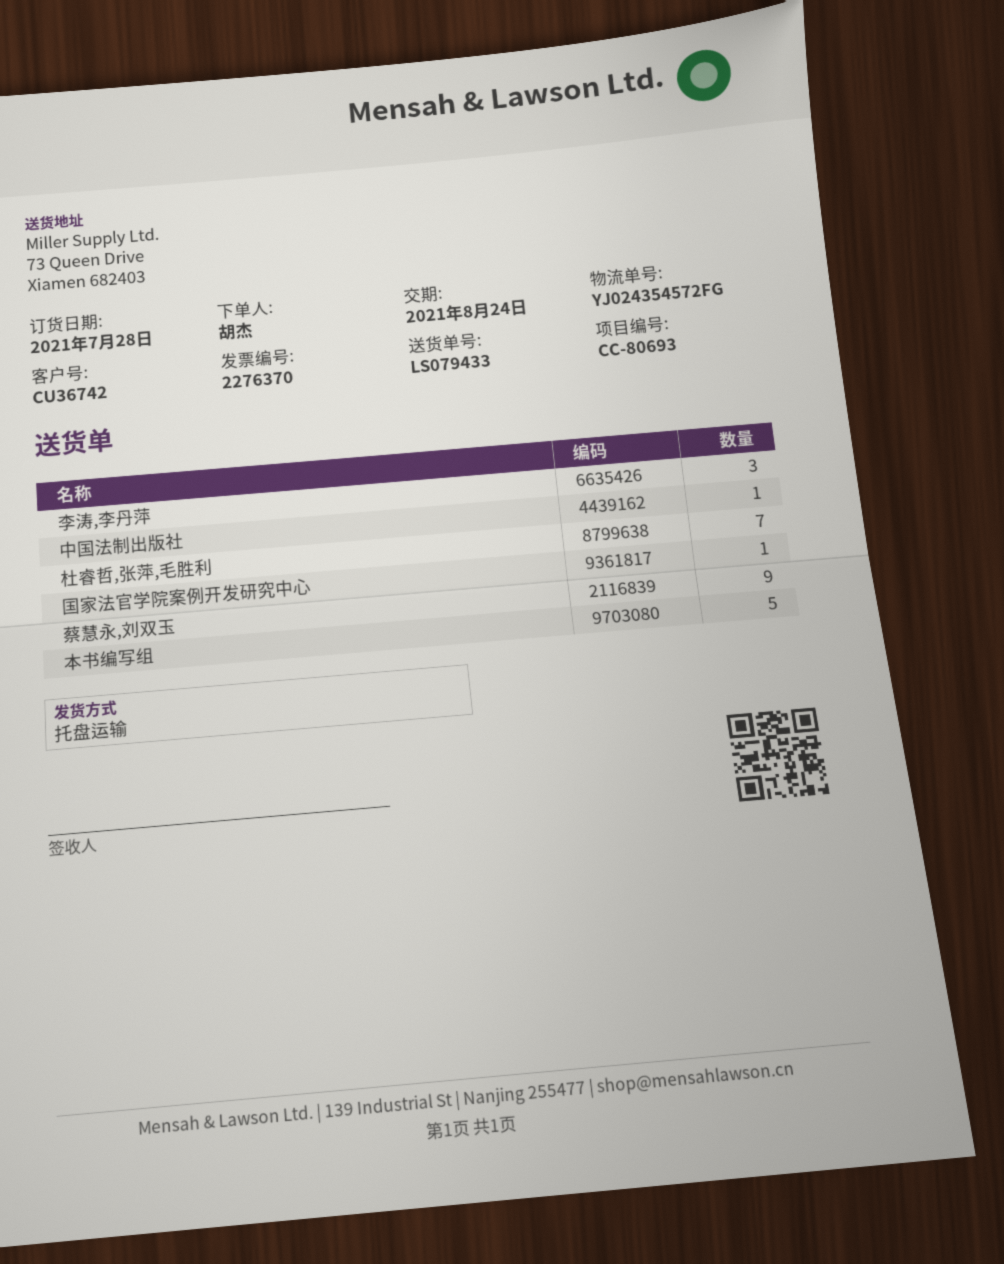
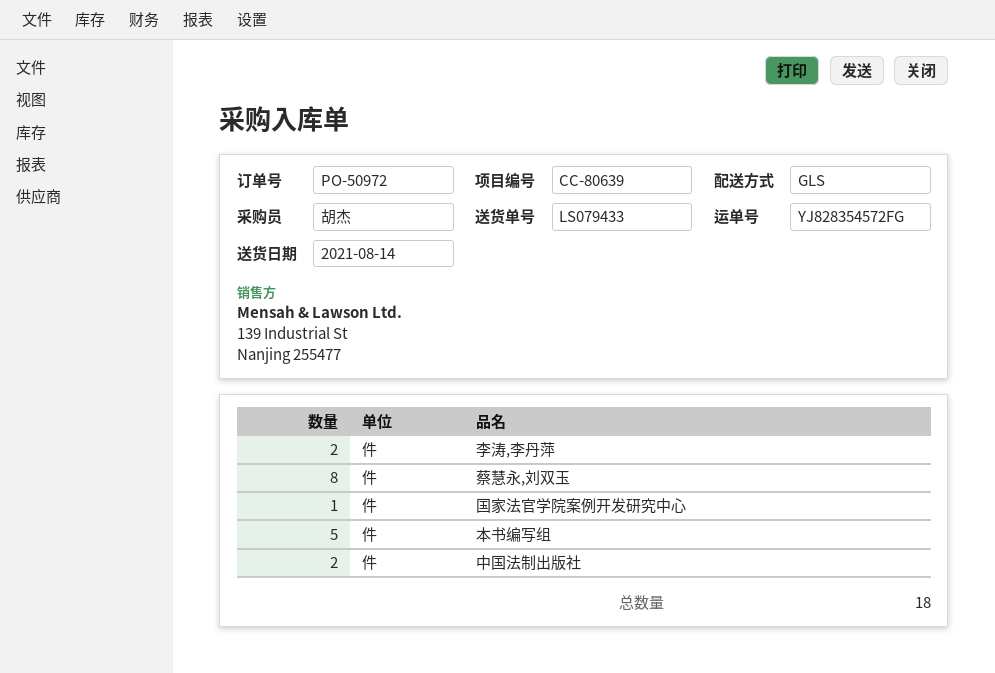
delivery date: 2021-08-24 -> 2021-08-14
reference: CC-80693 -> CC-80639
shipping method: pallet freight -> GLS
tracking number: YJ024354572FG -> YJ828354572FG
李涛,李丹萍: 3 -> 2
中国法制出版社: 1 -> 2
杜睿哲,张萍,毛胜利: 7 -> none
蔡慧永,刘双玉: 9 -> 8

